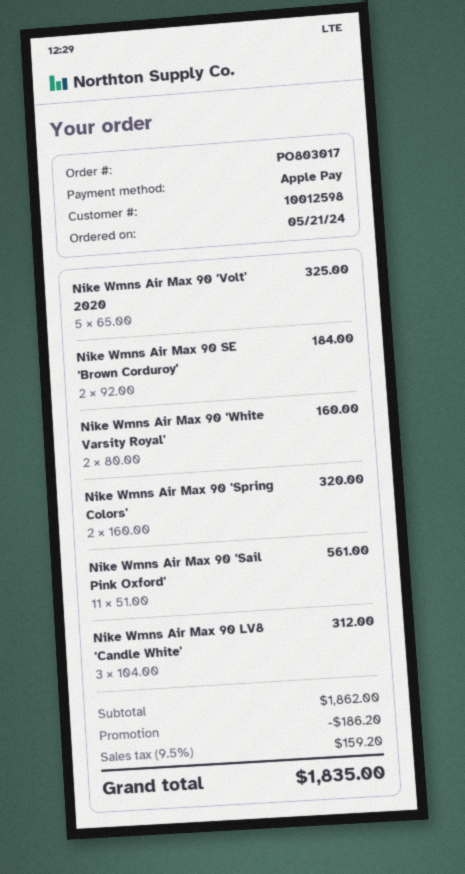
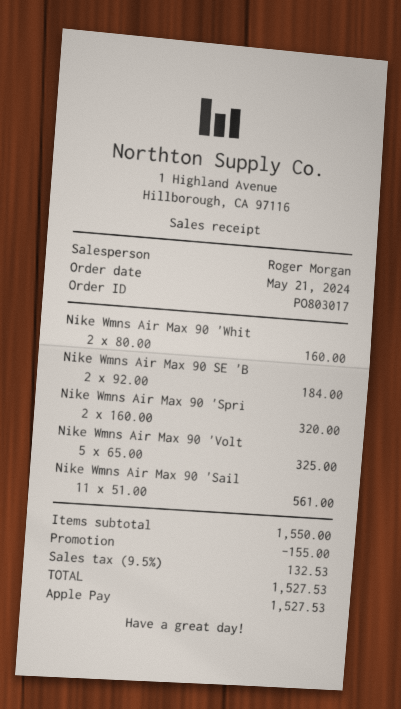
Nike Wmns Air Max 90 LV8 'Candle White': 3 x 104.00 = 312.00 -> none
subtotal: 1862.00 -> 1550.00
discount: 186.20 -> 155.00
tax: 9.5% = 159.20 -> 9.5% = 132.53
total: 1835.00 -> 1527.53

